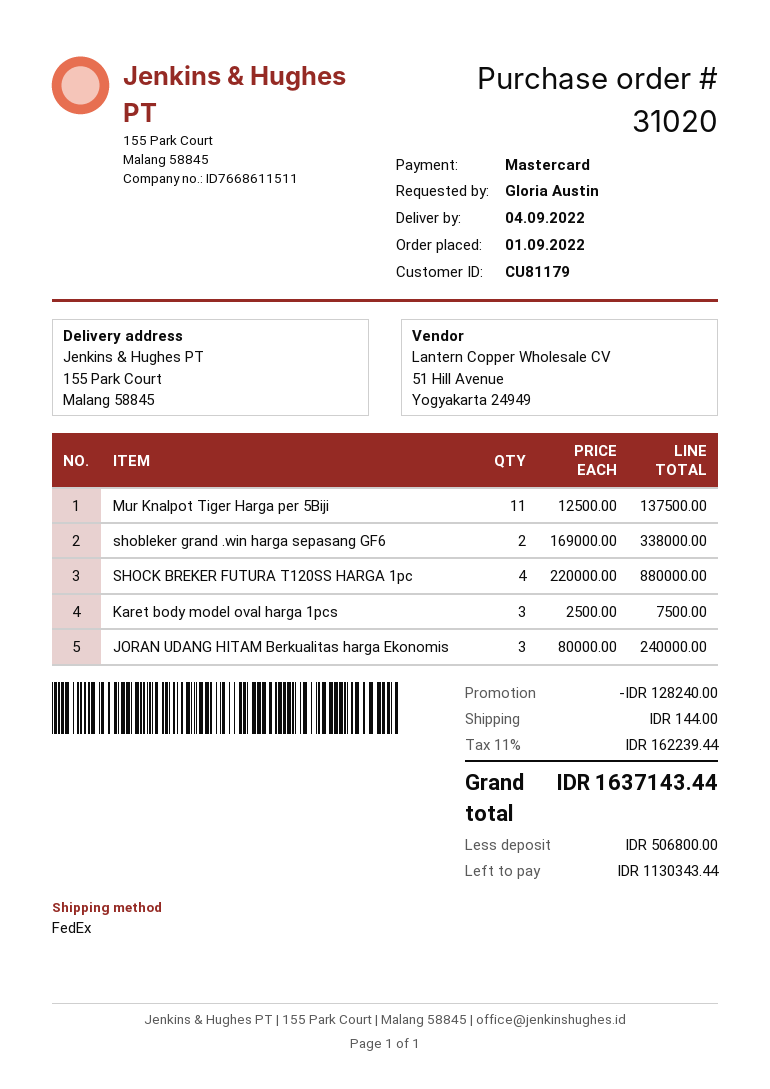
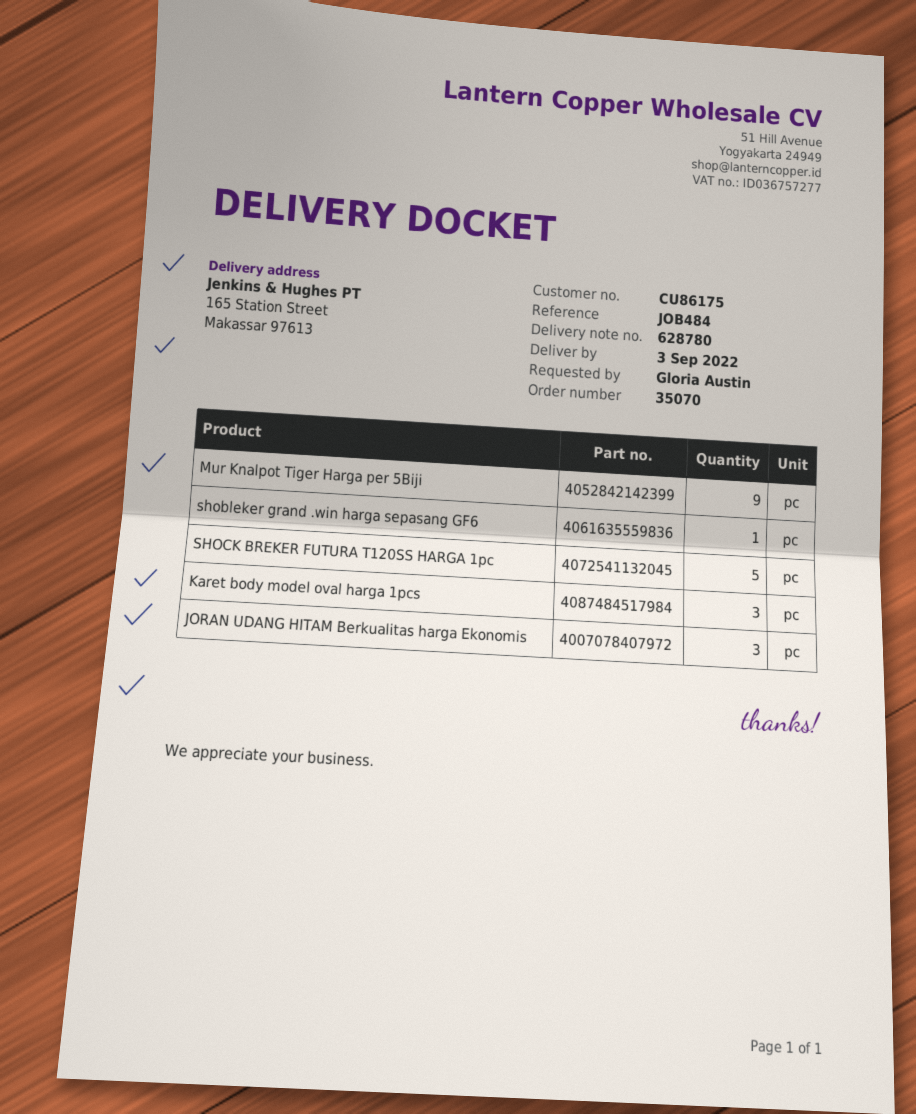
order number: 31020 -> 35070
delivery date: 2022-09-04 -> 2022-09-03
customer number: CU81179 -> CU86175
ship to: 155 Park Court, Malang 58845 -> 165 Station Street, Makassar 97613
Mur Knalpot Tiger Harga per 5Biji: 11 -> 9
shobleker grand .win harga sepasang GF6: 2 -> 1
SHOCK BREKER FUTURA T120SS HARGA 1pc: 4 -> 5

